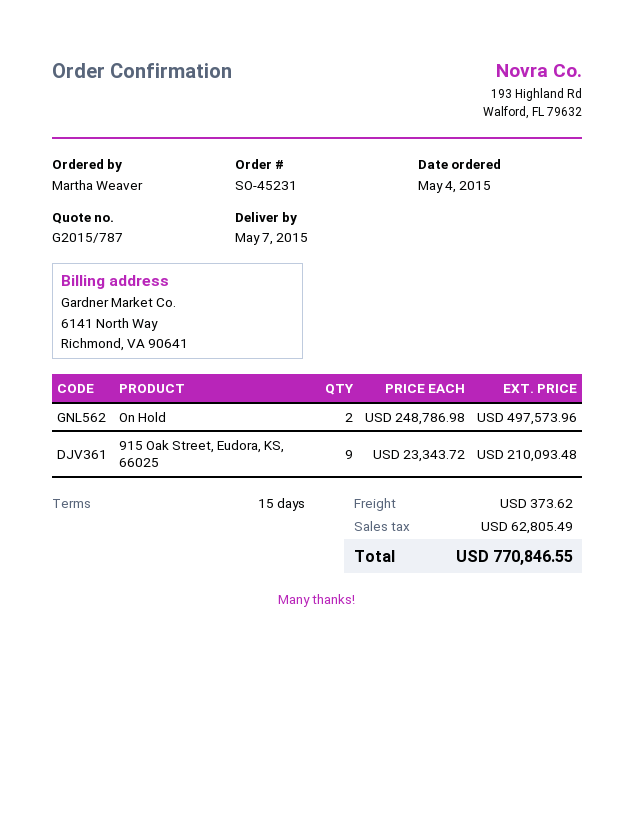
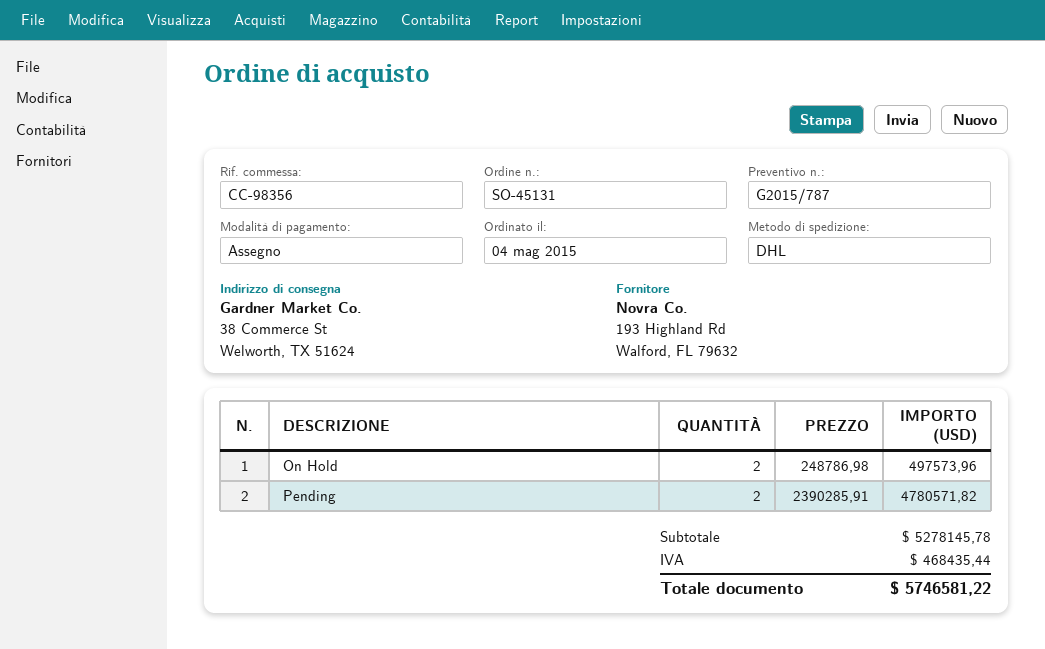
order number: SO-45231 -> SO-45131
915 Oak Street, Eudora, KS, 66025: 9 x 23343.72 = 210093.48 -> none
Pending: none -> 2 x 2390285.91 = 4780571.82
shipping: 373.62 -> none
tax: 62805.49 -> 468435.44
total: 770846.55 -> 5746581.22

